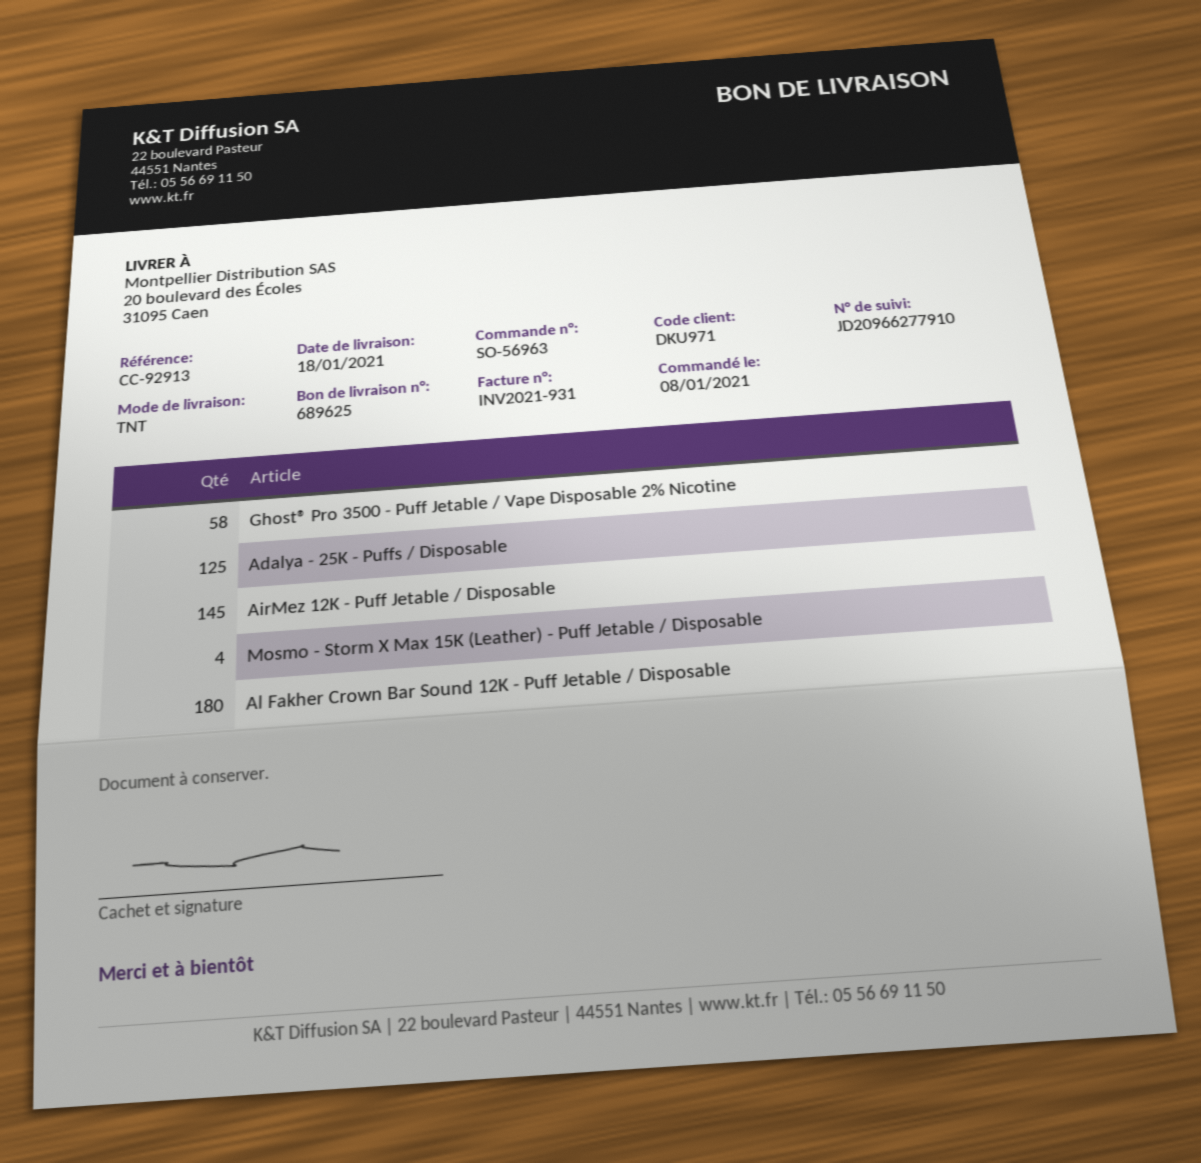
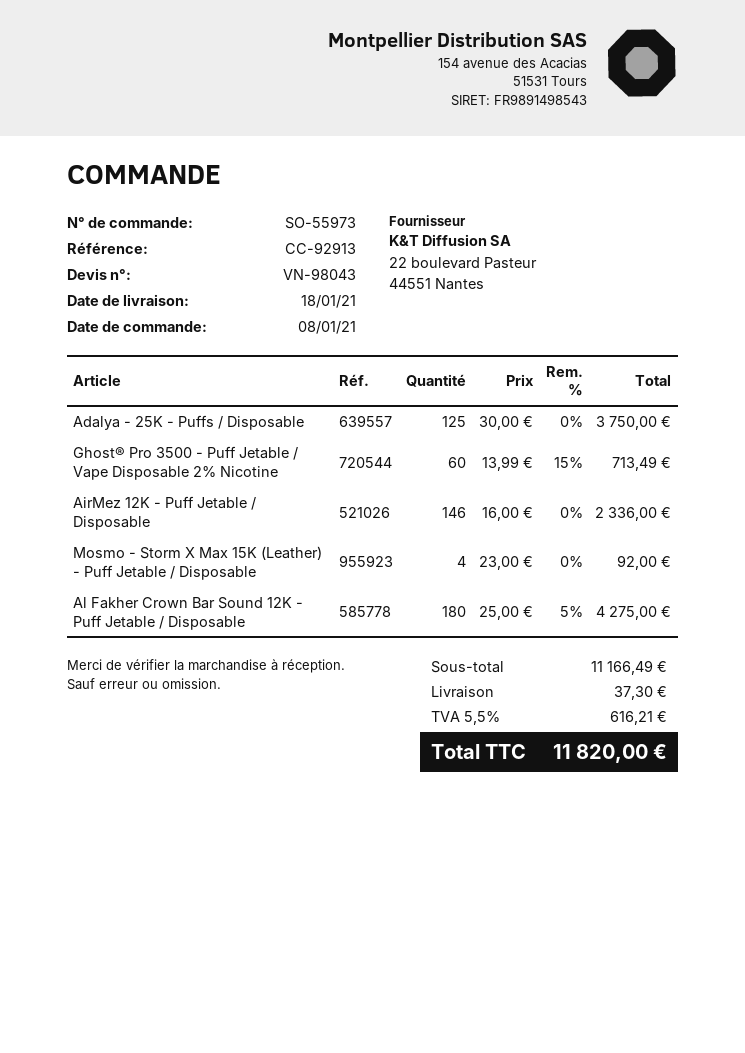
order number: SO-56963 -> SO-55973
Ghost® Pro 3500 - Puff Jetable / Vape Disposable 2% Nicotine: 58 -> 60
AirMez 12K - Puff Jetable / Disposable: 145 -> 146

